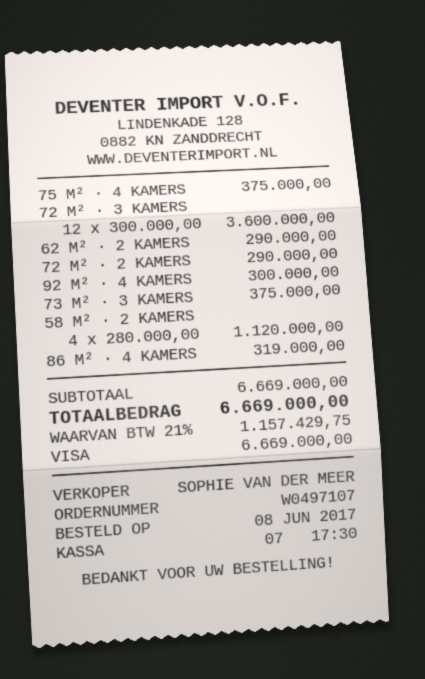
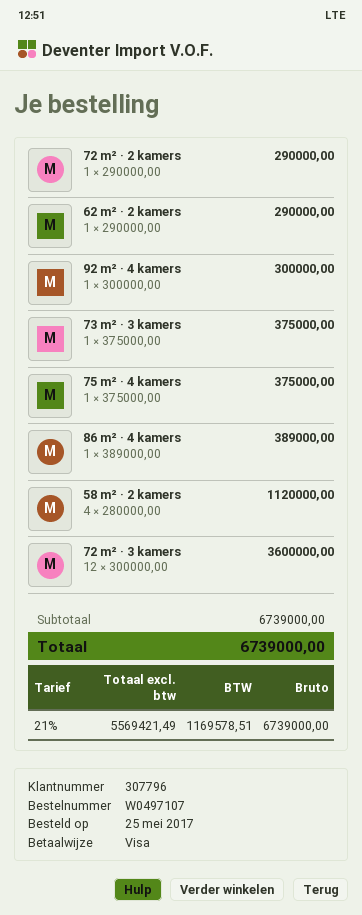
order date: 2017-06-08 -> 2017-05-25
86 M² · 4 KAMERS: 1 x 319000.00 = 319000.00 -> 1 x 389000.00 = 389000.00
subtotal: 6669000.00 -> 6739000.00
tax: 21% = 1157429.75 -> 21% = 1169578.51
total: 6669000.00 -> 6739000.00

